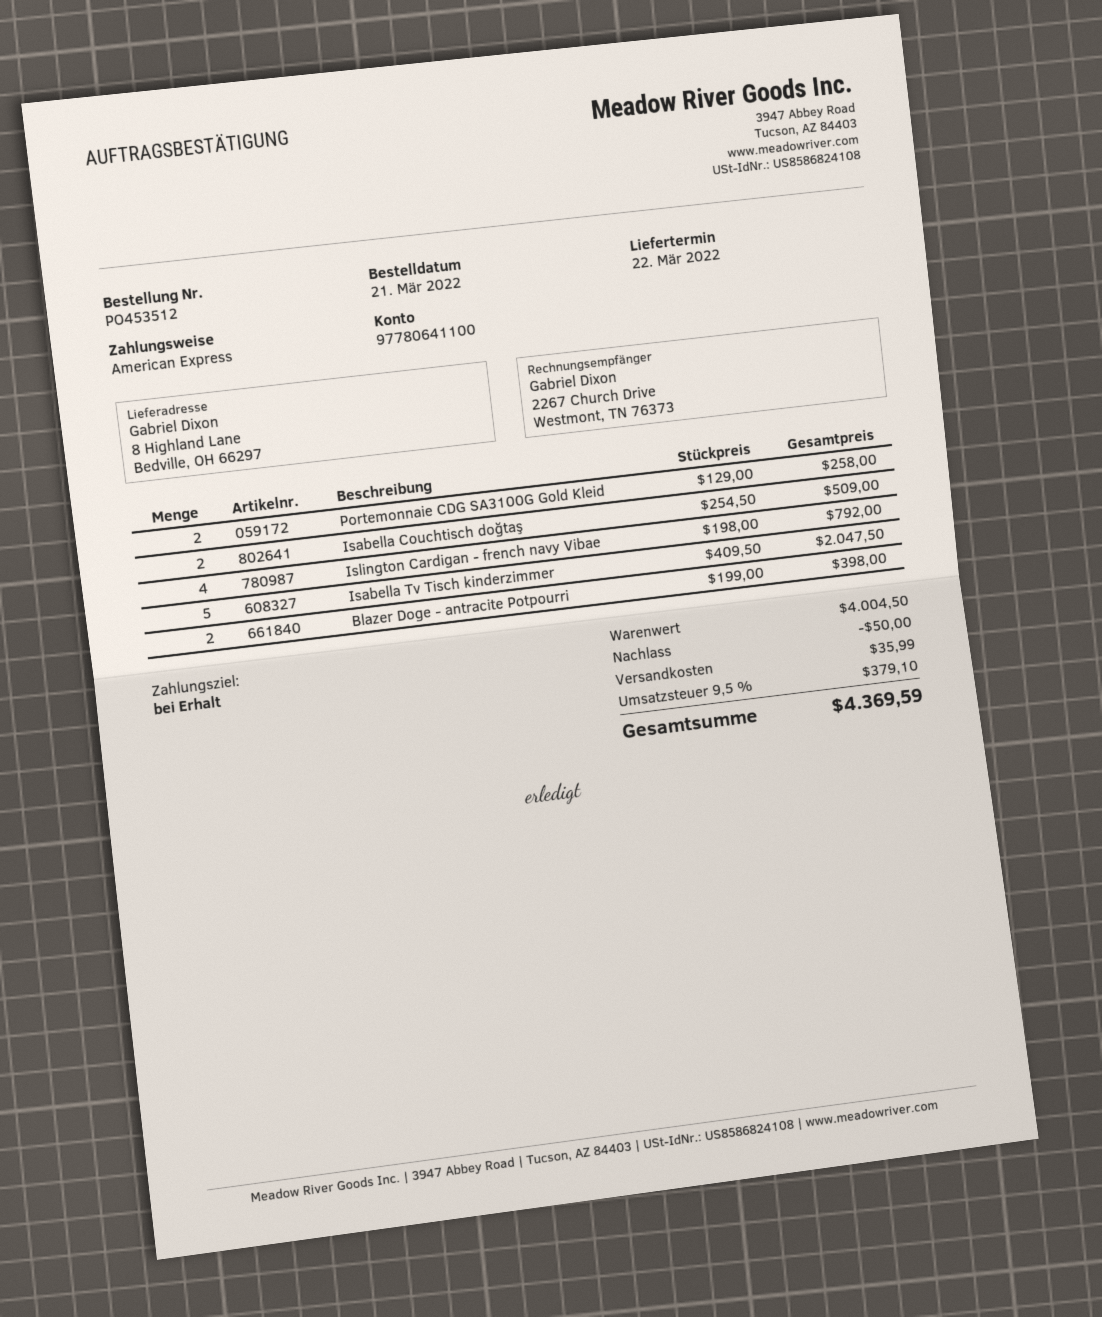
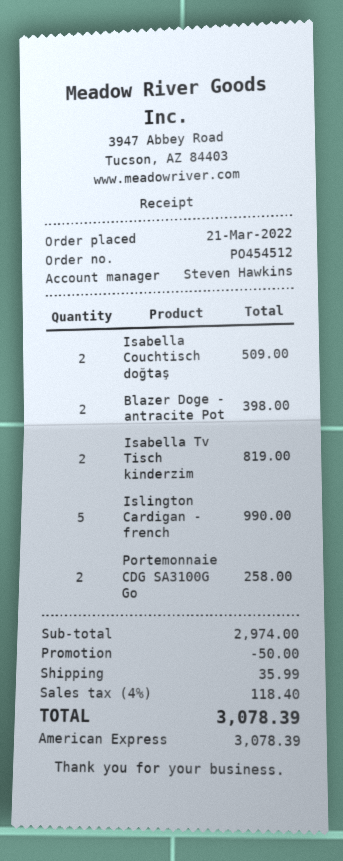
order number: PO453512 -> PO454512
Islington Cardigan - french navy Vibae: 4 for 792.00 -> 5 for 990.00
Isabella Tv Tisch kinderzimmer: 5 for 2047.50 -> 2 for 819.00
subtotal: 4004.50 -> 2974.00
tax: 9.5% = 379.10 -> 4% = 118.40
total: 4369.59 -> 3078.39

